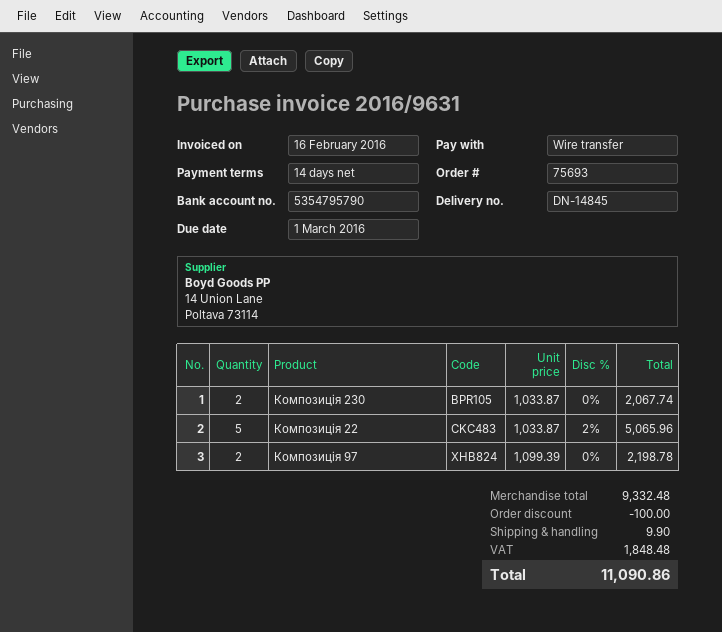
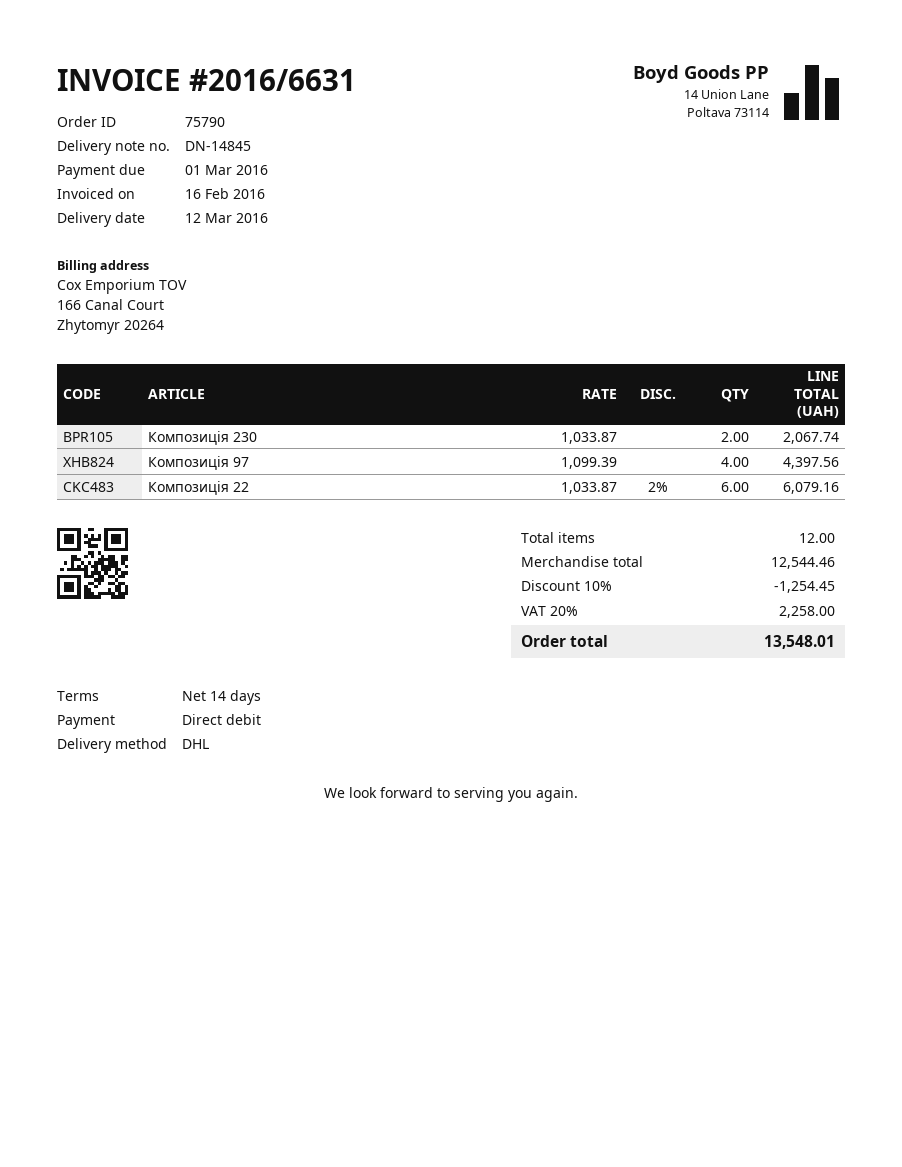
order number: 75693 -> 75790
invoice number: 2016/9631 -> 2016/6631
payment method: bank transfer -> direct debit
Композиція 22: 5 x 1033.87 - 2% = 5065.96 -> 6 x 1033.87 - 2% = 6079.16
Композиція 97: 2 x 1099.39 = 2198.78 -> 4 x 1099.39 = 4397.56
subtotal: 9332.48 -> 12544.46
discount: 100.00 -> 1254.45
shipping: 9.90 -> none
tax: 1848.48 -> 2258.00
total: 11090.86 -> 13548.01

